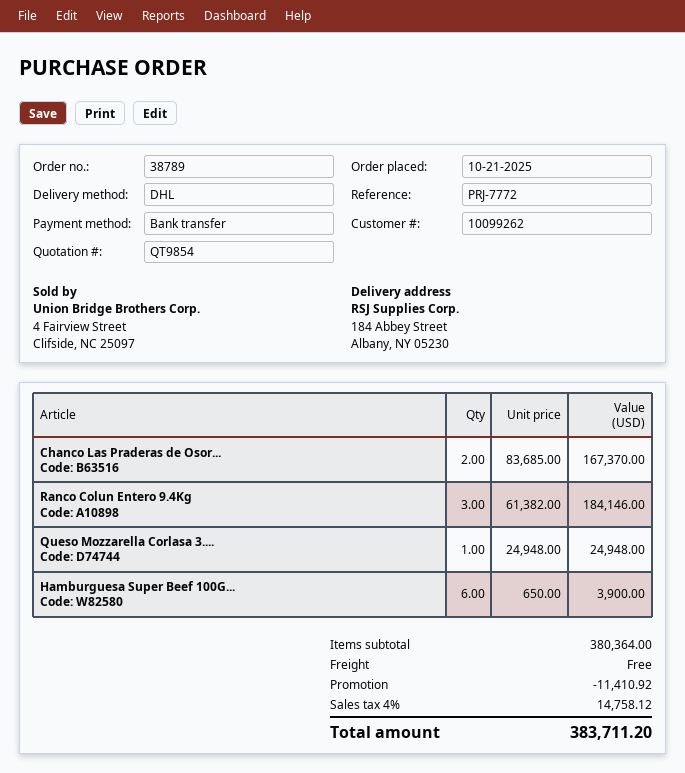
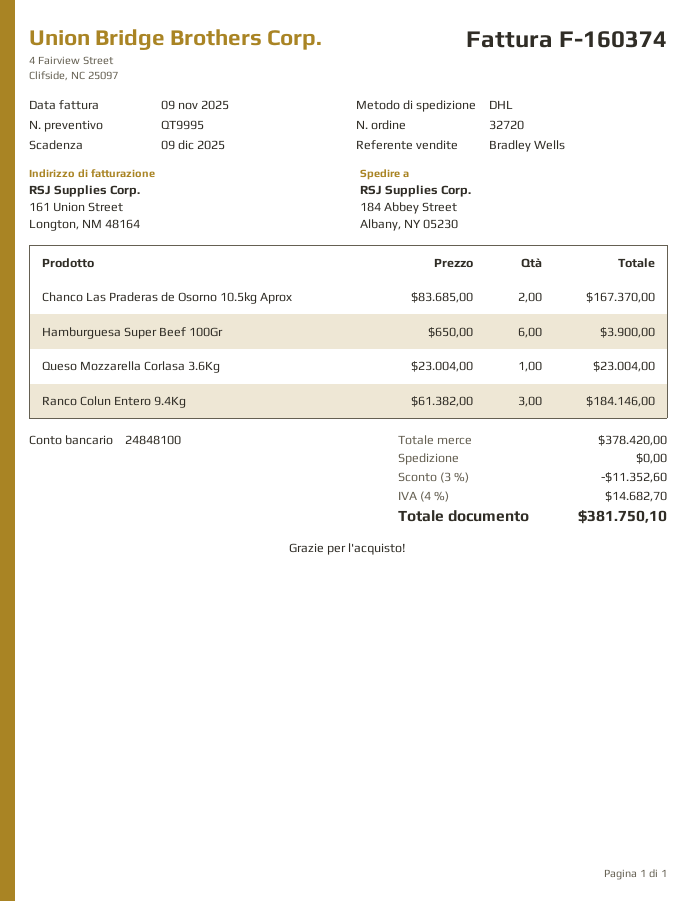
quote number: QT9854 -> QT9995
order number: 38789 -> 32720
Queso Mozzarella Corlasa 3....: 1 x 24948.00 = 24948.00 -> 1 x 23004.00 = 23004.00
subtotal: 380364.00 -> 378420.00
discount: 11410.92 -> 11352.60
tax: 4% = 14758.12 -> 4% = 14682.70
total: 383711.20 -> 381750.10

